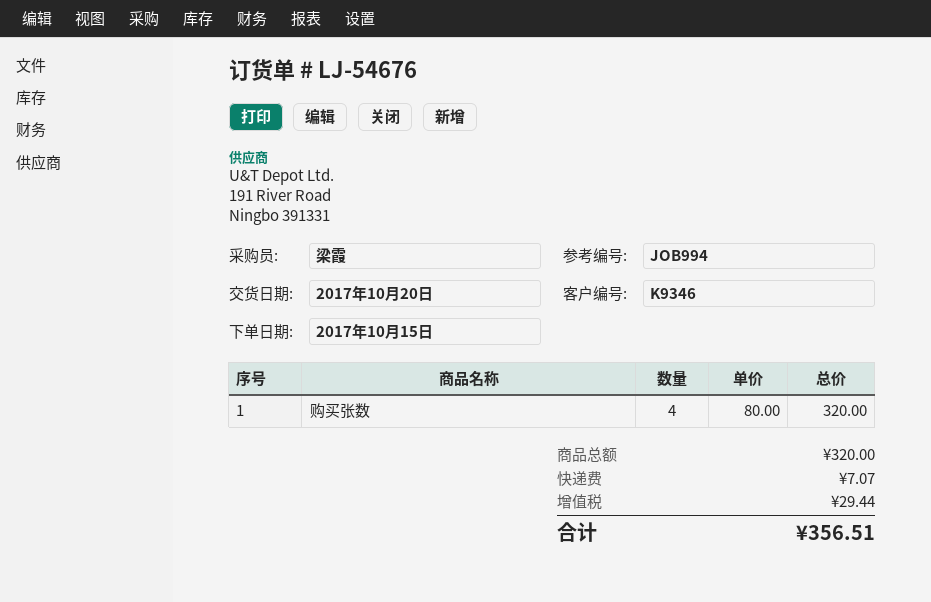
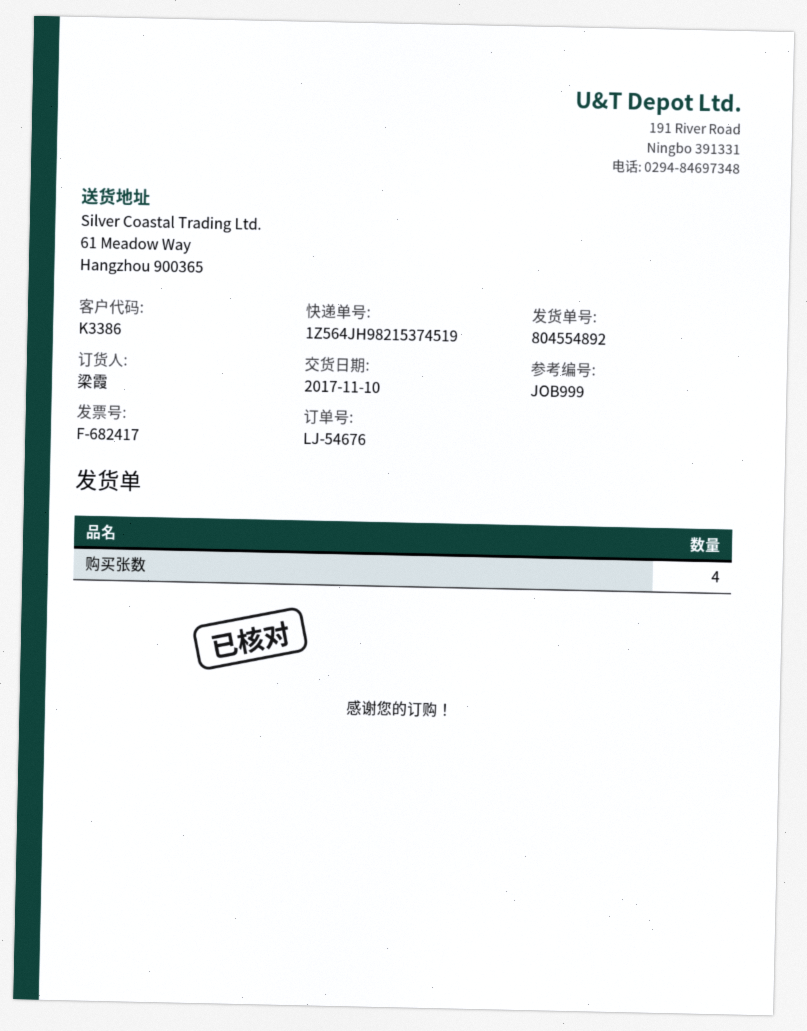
delivery date: 2017-10-20 -> 2017-11-10
customer number: K9346 -> K3386
reference: JOB994 -> JOB999

